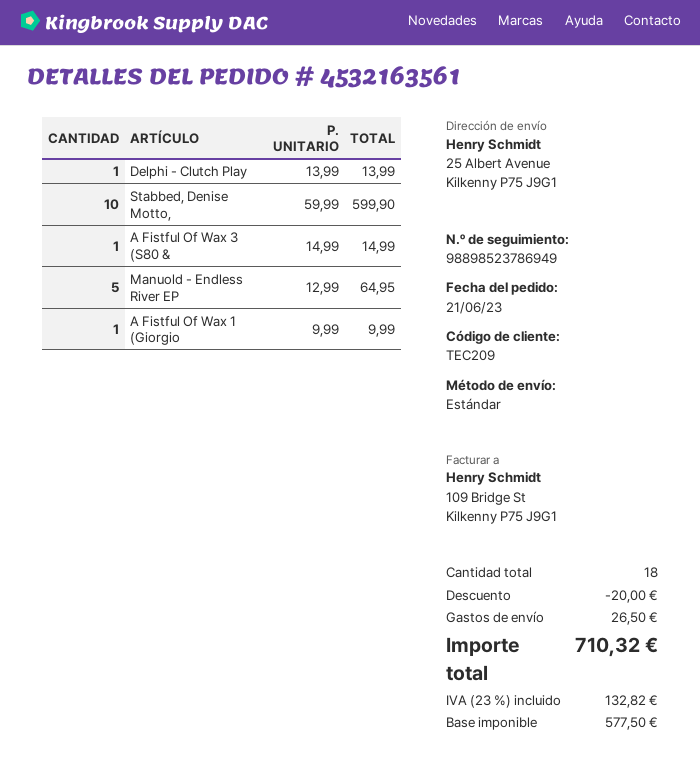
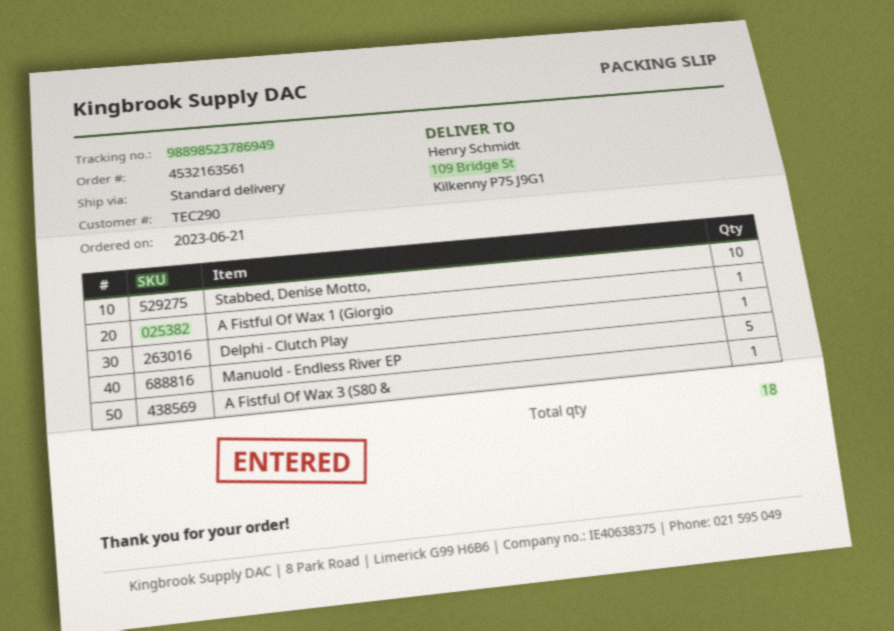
customer number: TEC209 -> TEC290
ship to: 25 Albert Avenue, Kilkenny P75 J9G1 -> 109 Bridge St, Kilkenny P75 J9G1

